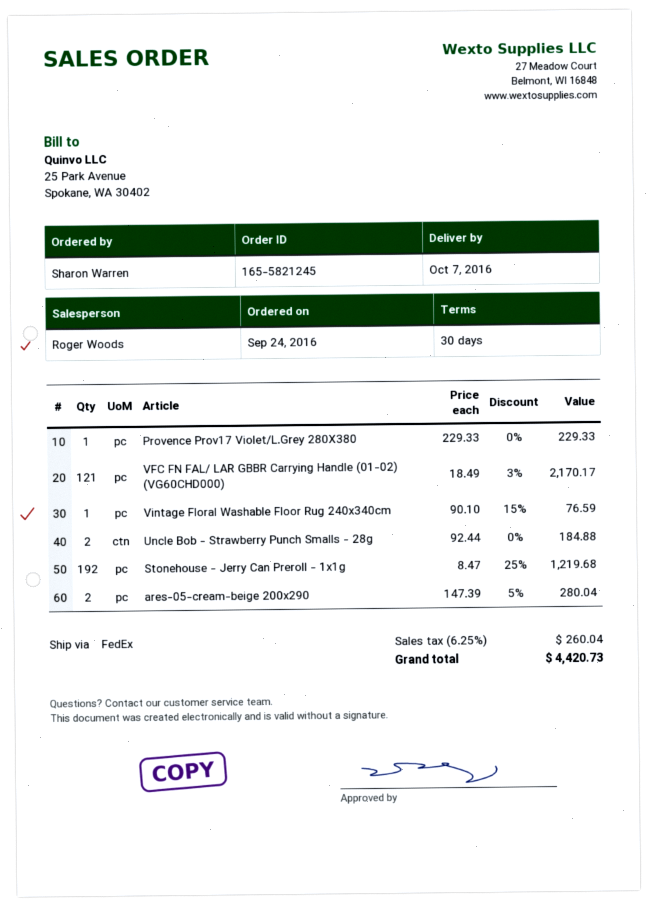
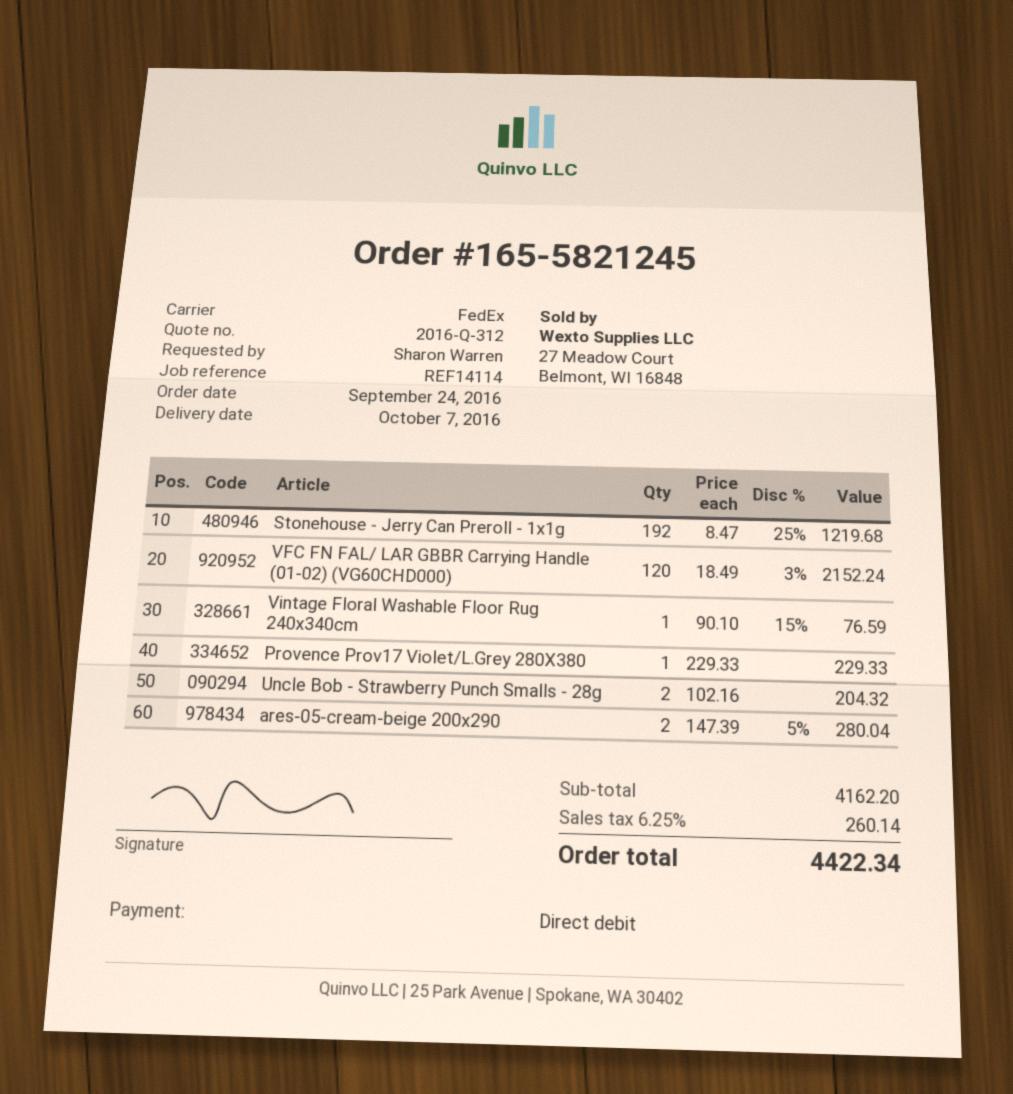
VFC FN FAL/ LAR GBBR Carrying Handle (01-02) (VG60CHD000): 121 x 18.49 - 3% = 2170.17 -> 120 x 18.49 - 3% = 2152.24
Uncle Bob - Strawberry Punch Smalls - 28g: 2 x 92.44 = 184.88 -> 2 x 102.16 = 204.32
tax: 6.25% = 260.04 -> 6.25% = 260.14
total: 4420.73 -> 4422.34

